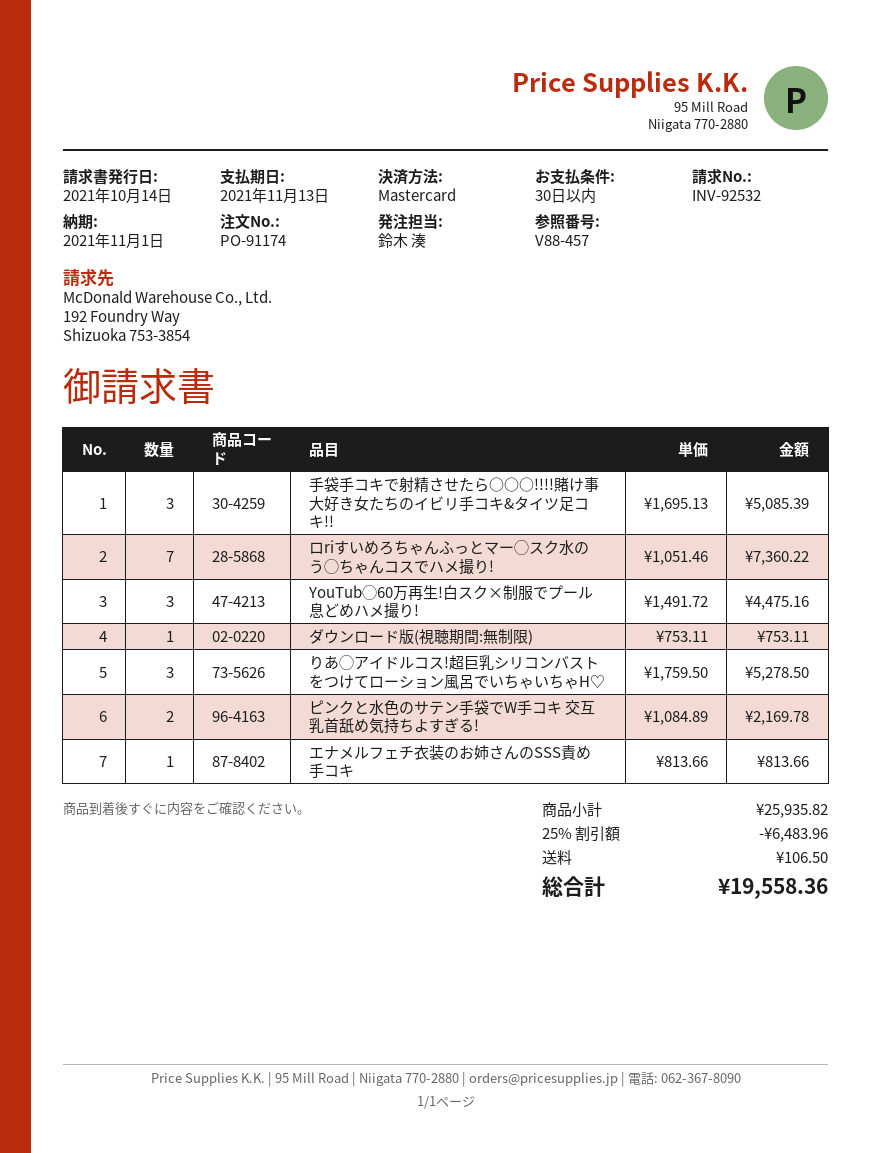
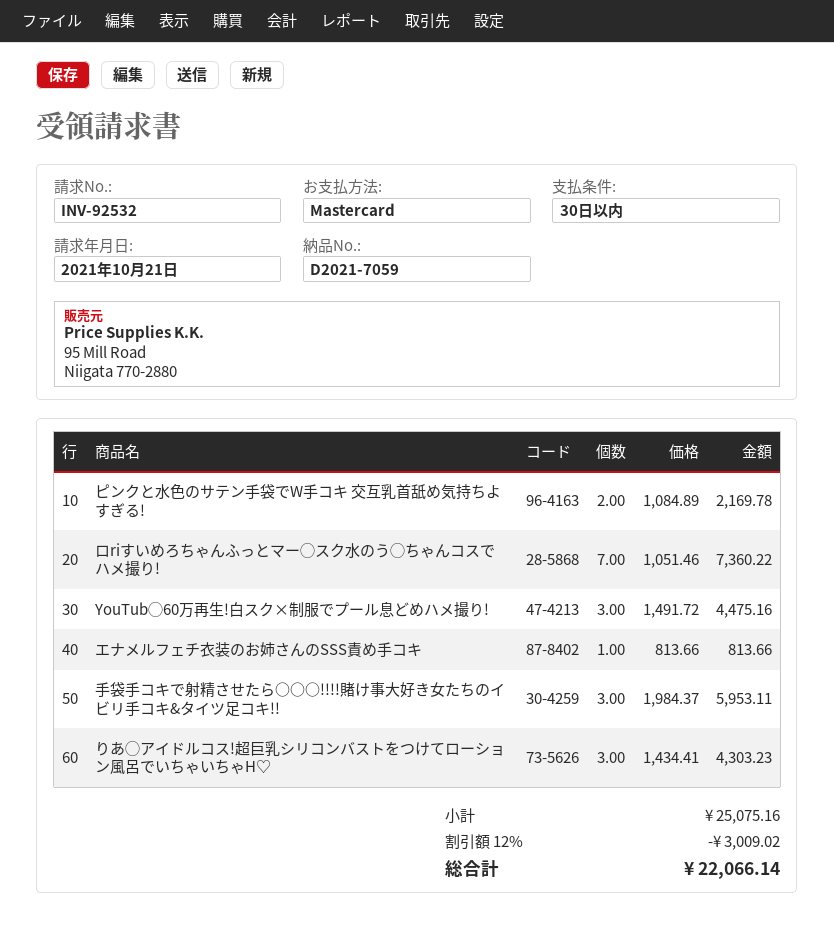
invoice date: 2021-10-14 -> 2021-10-21
手袋手コキで射精させたら○○○!!!!賭け事大好き女たちのイビリ手コキ&タイツ足コキ!!: 3 x 1695.13 = 5085.39 -> 3 x 1984.37 = 5953.11
ダウンロード版(視聴期間:無制限): 1 x 753.11 = 753.11 -> none
りあ◯アイドルコス!超巨乳シリコンバストをつけてローション風呂でいちゃいちゃH♡: 3 x 1759.50 = 5278.50 -> 3 x 1434.41 = 4303.23
subtotal: 25935.82 -> 25075.16
discount: 25% = 6483.96 -> 12% = 3009.02
shipping: 106.50 -> none
total: 19558.36 -> 22066.14

